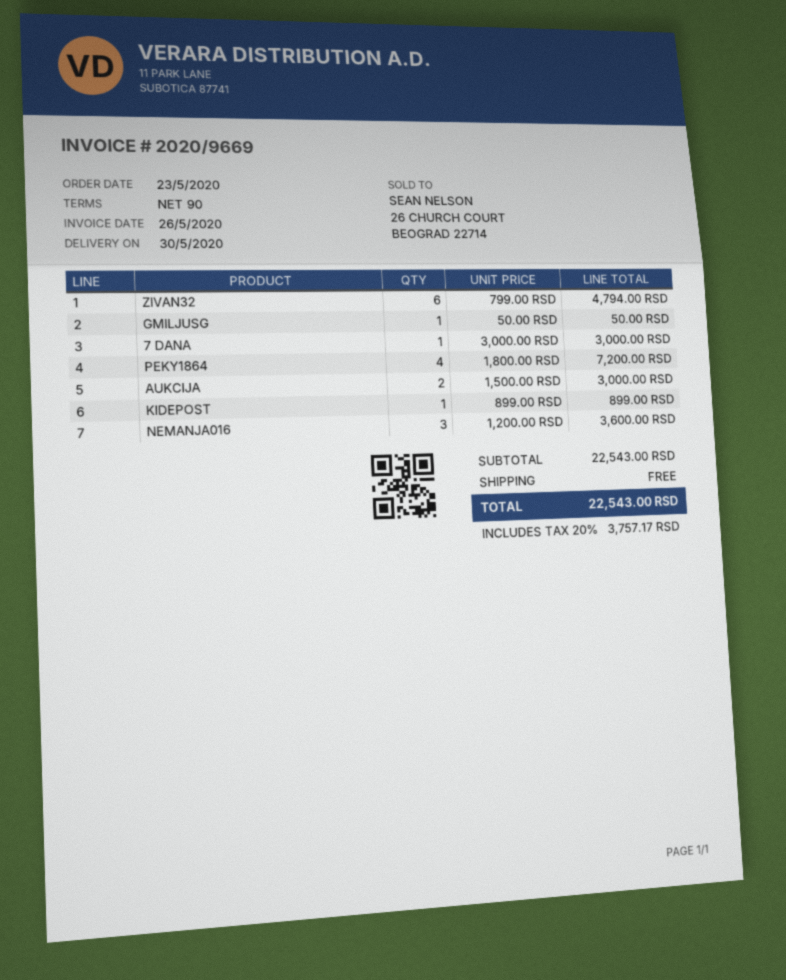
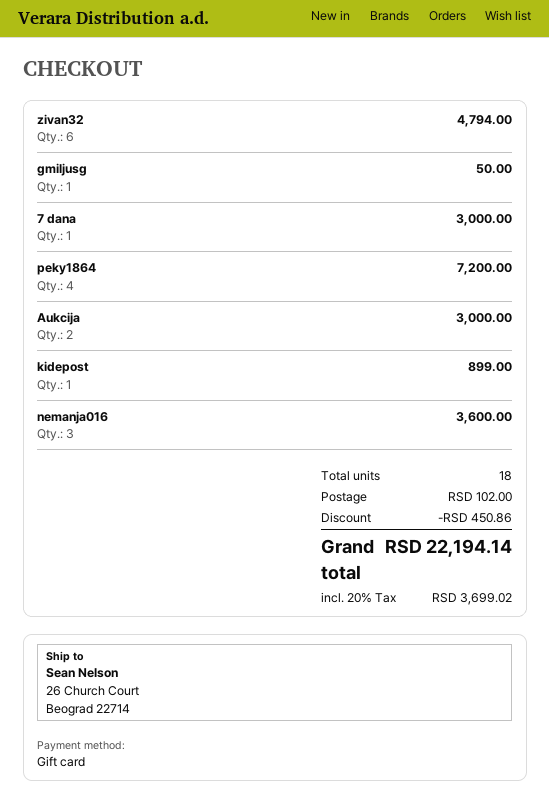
discount: none -> 450.86
shipping: 0.00 -> 102.00
tax: 20% = 3757.17 -> 20% = 3699.02
total: 22543.00 -> 22194.14

